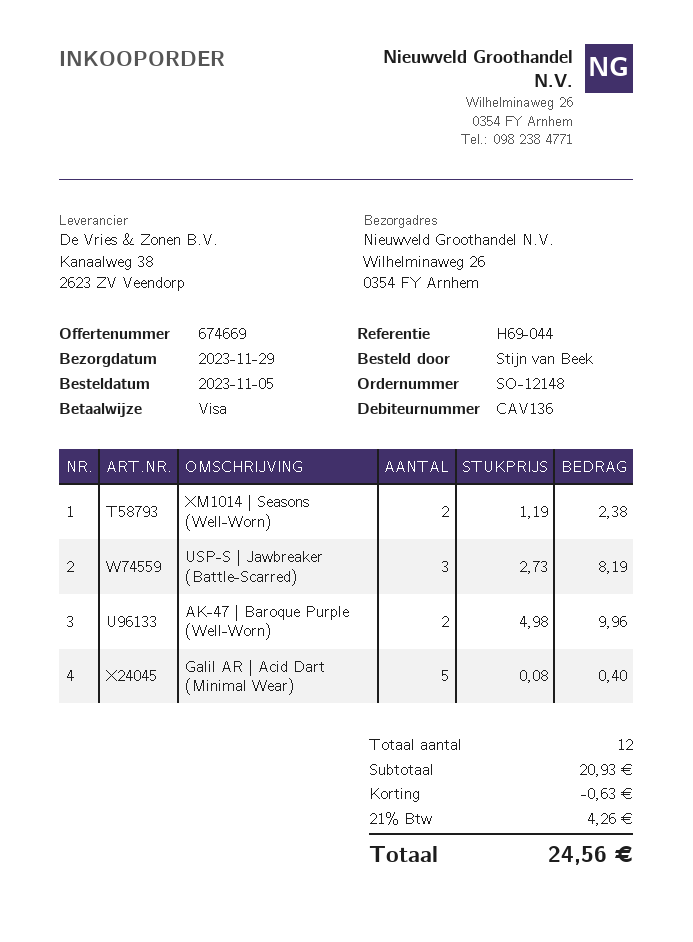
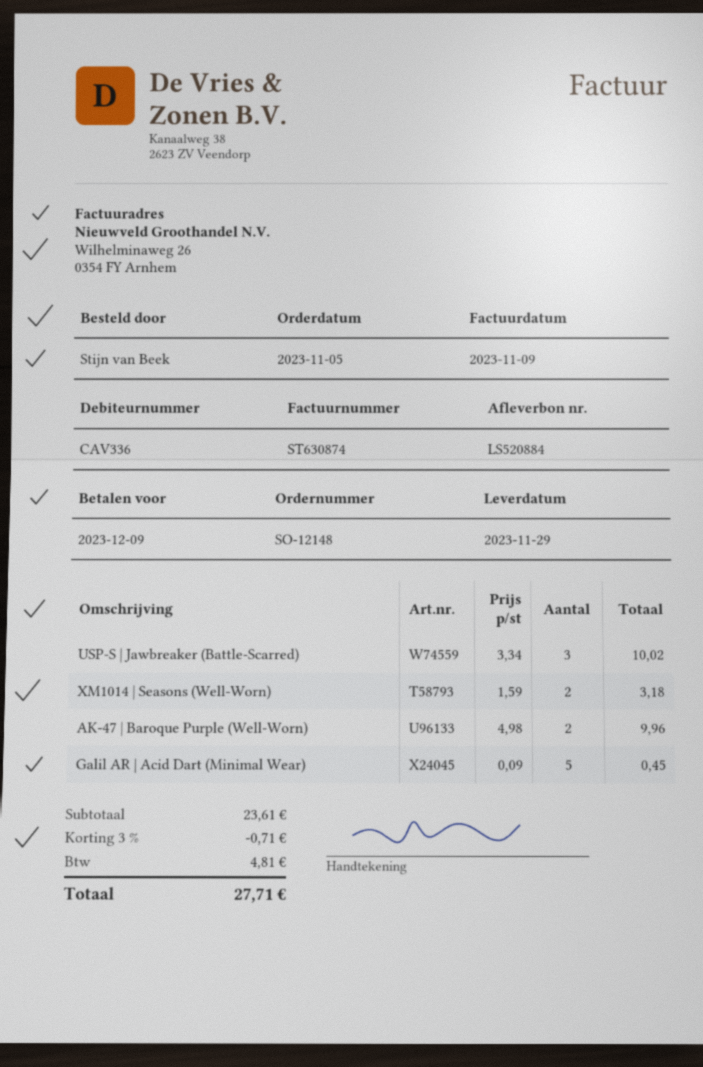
customer number: CAV136 -> CAV336
XM1014 | Seasons (Well-Worn): 2 x 1.19 = 2.38 -> 2 x 1.59 = 3.18
USP-S | Jawbreaker (Battle-Scarred): 3 x 2.73 = 8.19 -> 3 x 3.34 = 10.02
Galil AR | Acid Dart (Minimal Wear): 5 x 0.08 = 0.40 -> 5 x 0.09 = 0.45
subtotal: 20.93 -> 23.61
discount: 0.63 -> 0.71
tax: 4.26 -> 4.81
total: 24.56 -> 27.71

